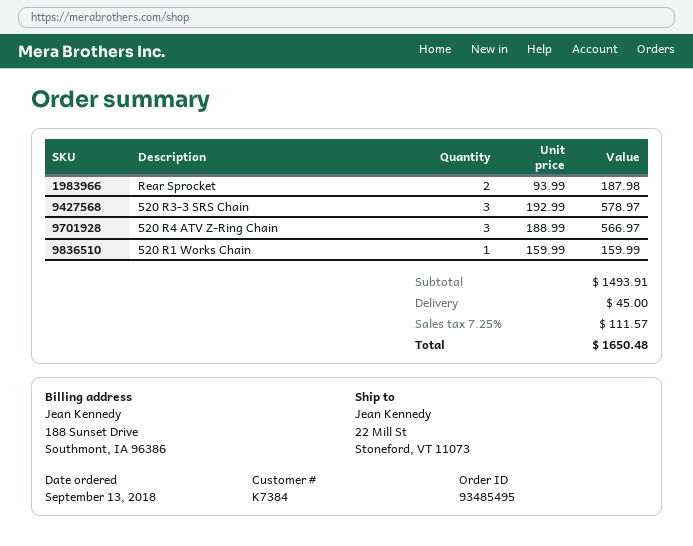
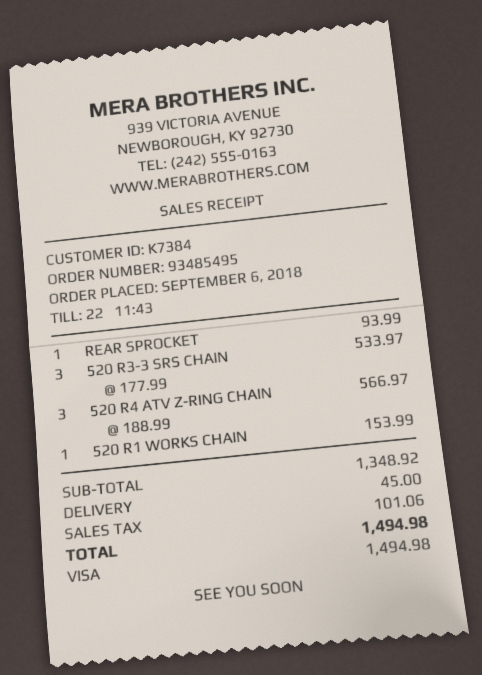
order date: 2018-09-13 -> 2018-09-06
Rear Sprocket: 2 x 93.99 = 187.98 -> 1 x 93.99 = 93.99
520 R3-3 SRS Chain: 3 x 192.99 = 578.97 -> 3 x 177.99 = 533.97
520 R1 Works Chain: 1 x 159.99 = 159.99 -> 1 x 153.99 = 153.99
subtotal: 1493.91 -> 1348.92
tax: 111.57 -> 101.06
total: 1650.48 -> 1494.98

